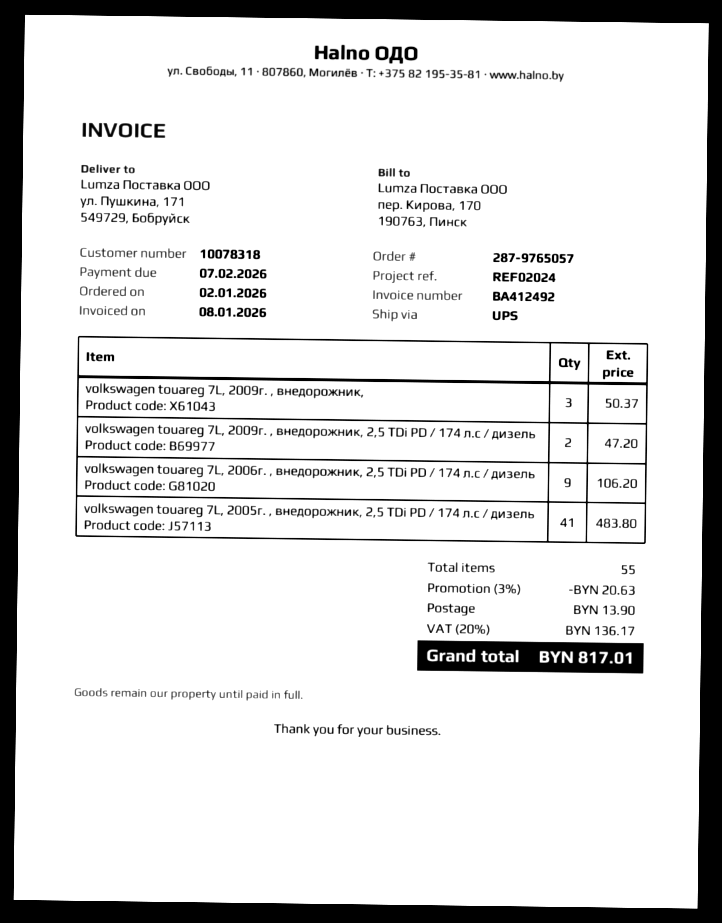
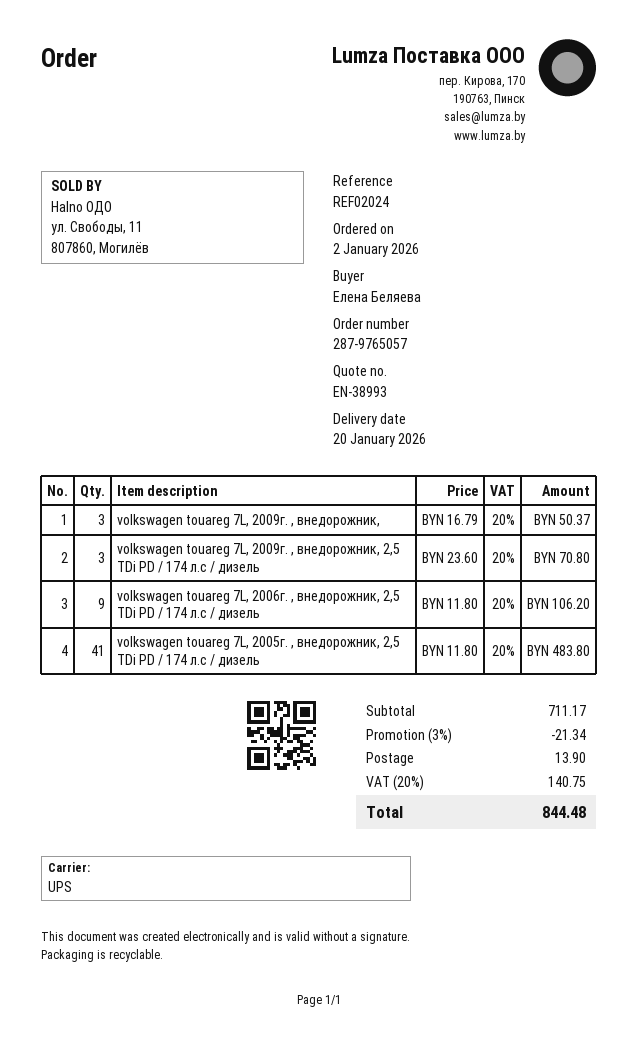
volkswagen touareg 7L, 2009г. , внедорожник, 2,5 TDi PD / 174 л.с / дизель: 2 for 47.20 -> 3 for 70.80
discount: 3% = 20.63 -> 3% = 21.34
tax: 20% = 136.17 -> 20% = 140.75
total: 817.01 -> 844.48

